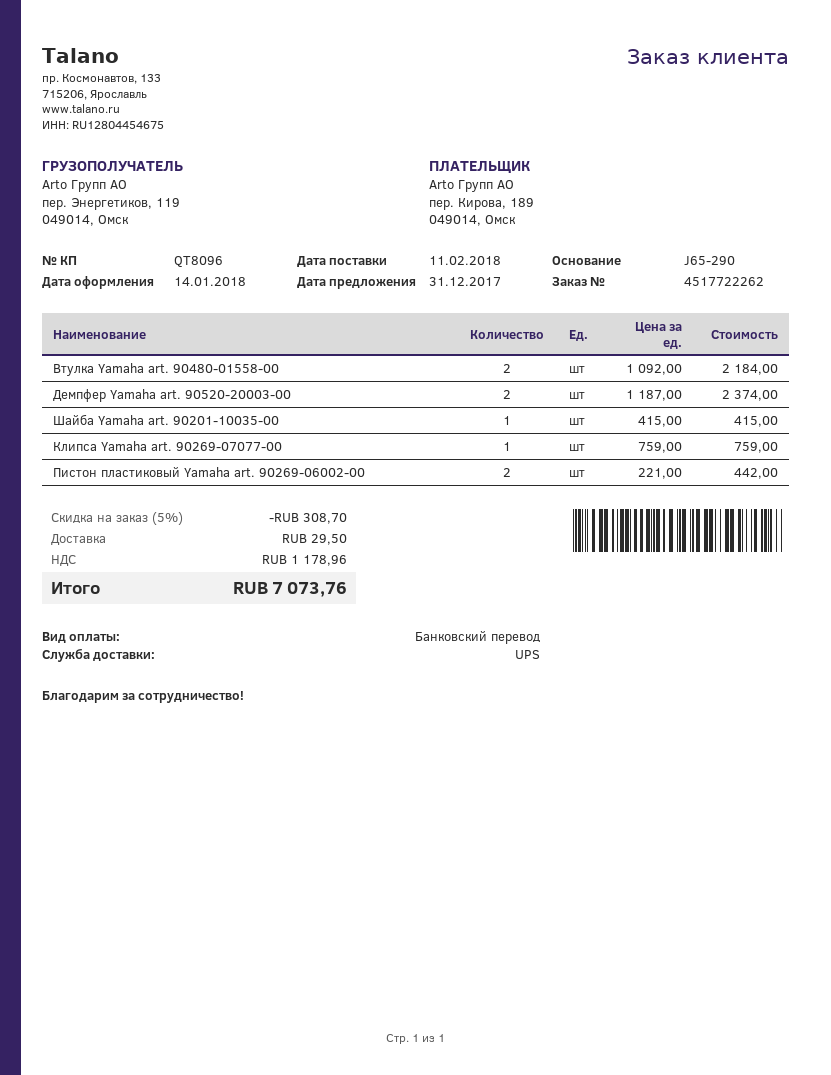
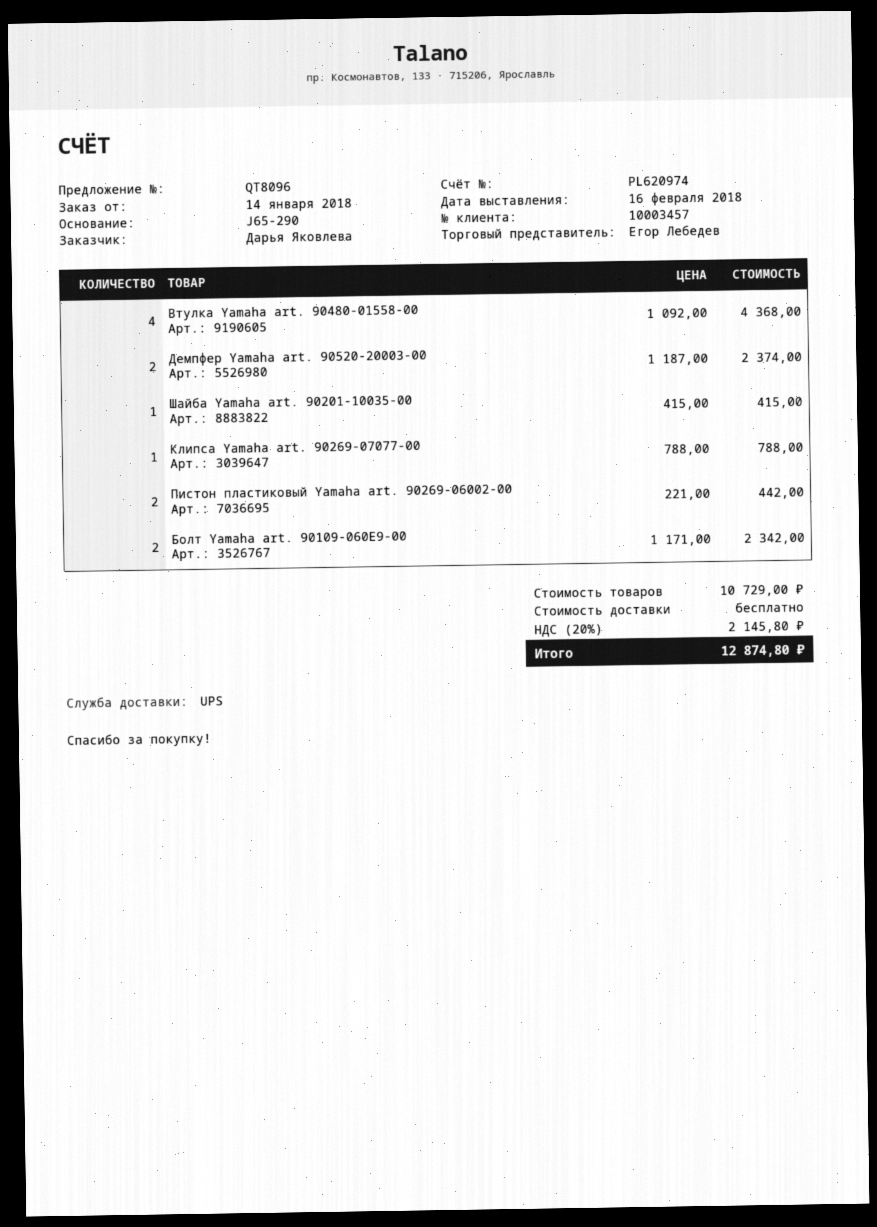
Втулка Yamaha art. 90480-01558-00: 2 x 1092.00 = 2184.00 -> 4 x 1092.00 = 4368.00
Клипса Yamaha art. 90269-07077-00: 1 x 759.00 = 759.00 -> 1 x 788.00 = 788.00
Болт Yamaha art. 90109-060E9-00: none -> 2 x 1171.00 = 2342.00
discount: 5% = 308.70 -> none
shipping: 29.50 -> 0.00
tax: 1178.96 -> 2145.80
total: 7073.76 -> 12874.80

